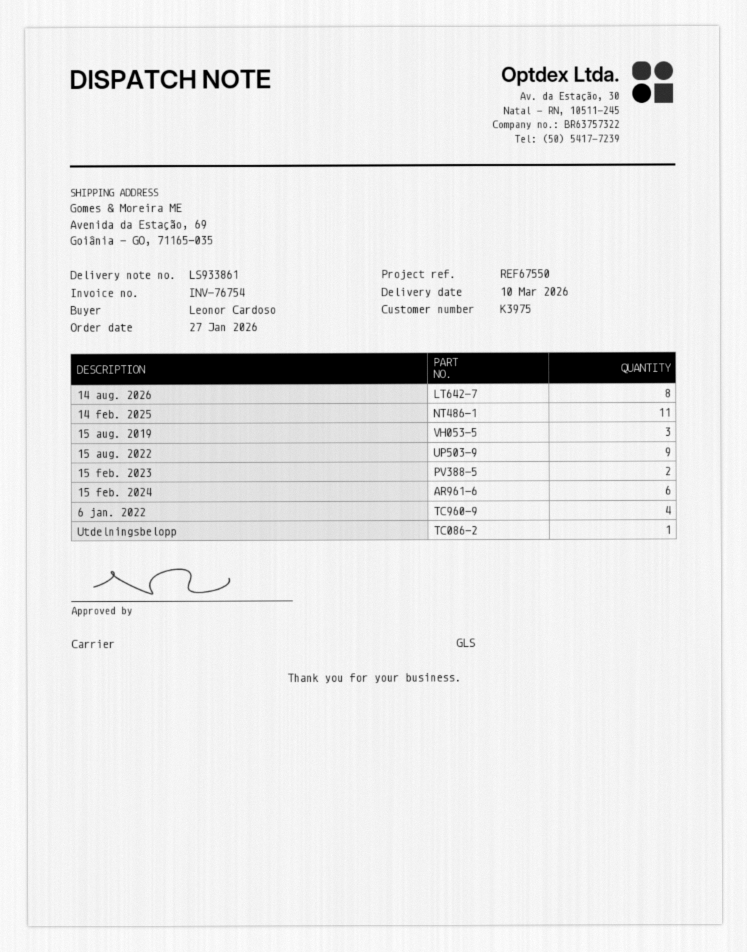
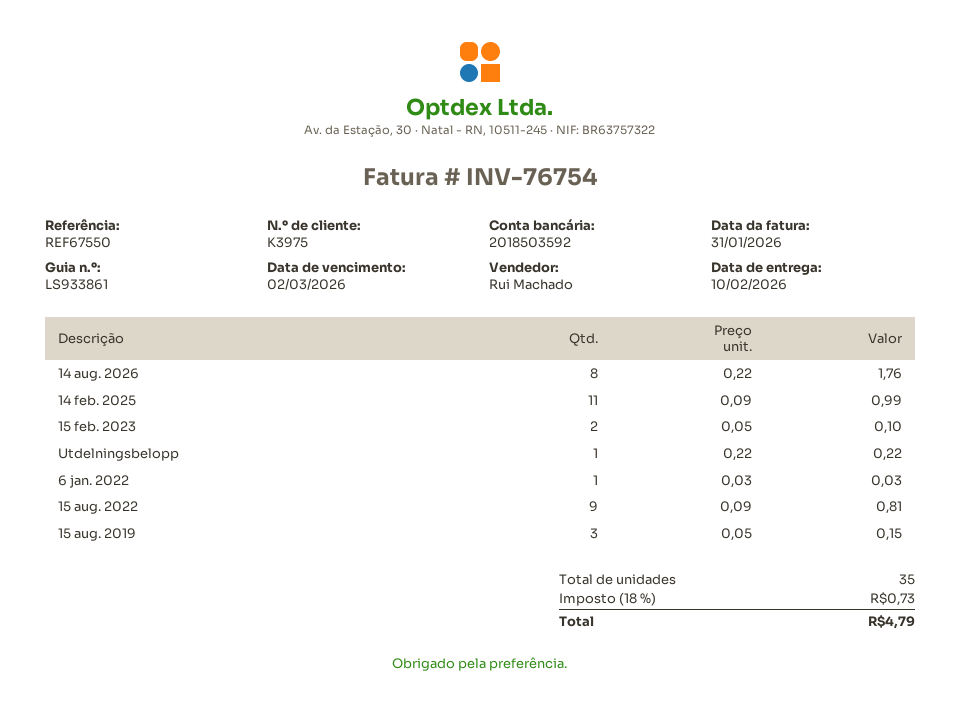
delivery date: 2026-03-10 -> 2026-02-10
15 feb. 2024: 6 -> none
6 jan. 2022: 4 -> 1

